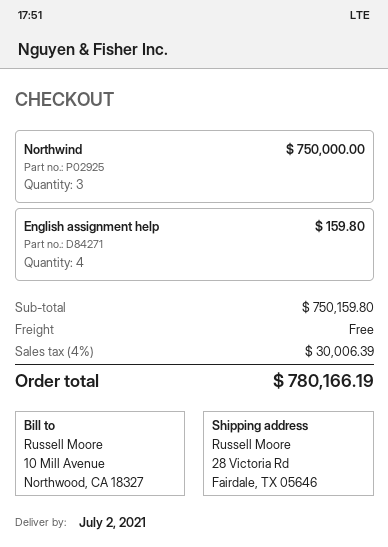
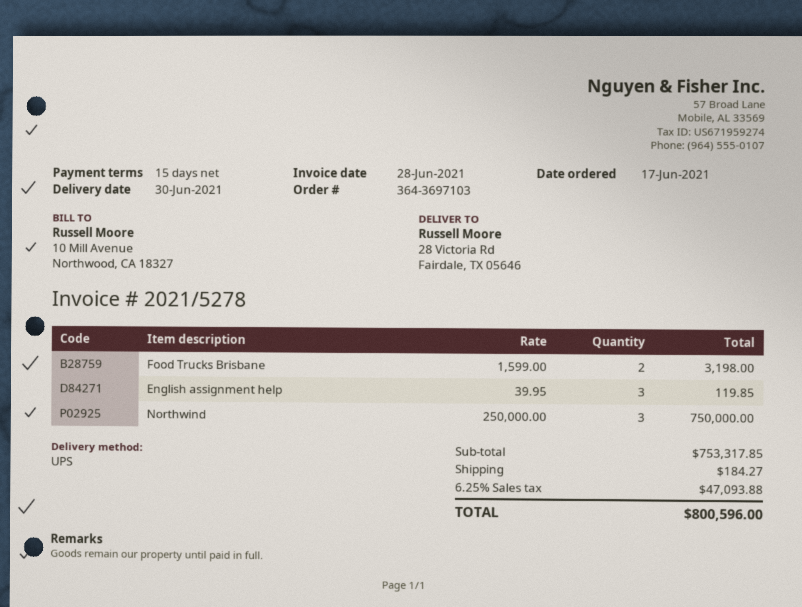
delivery date: 2021-07-02 -> 2021-06-30
English assignment help: 4 for 159.80 -> 3 for 119.85
Food Trucks Brisbane: none -> 2 for 3198.00
subtotal: 750159.80 -> 753317.85
shipping: 0.00 -> 184.27
tax: 4% = 30006.39 -> 6.25% = 47093.88
total: 780166.19 -> 800596.00

